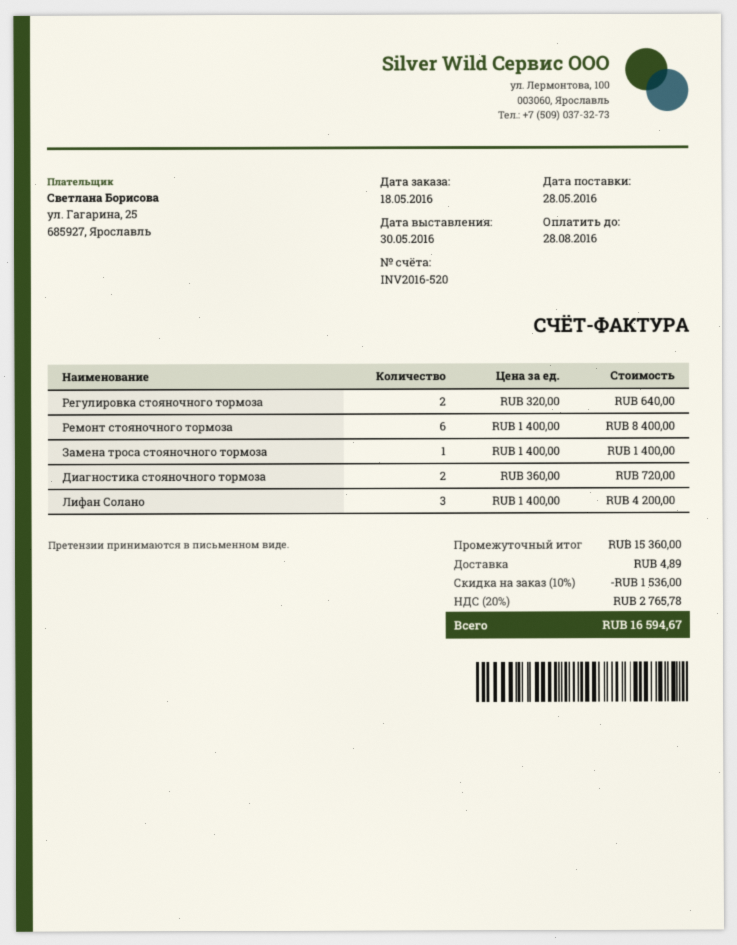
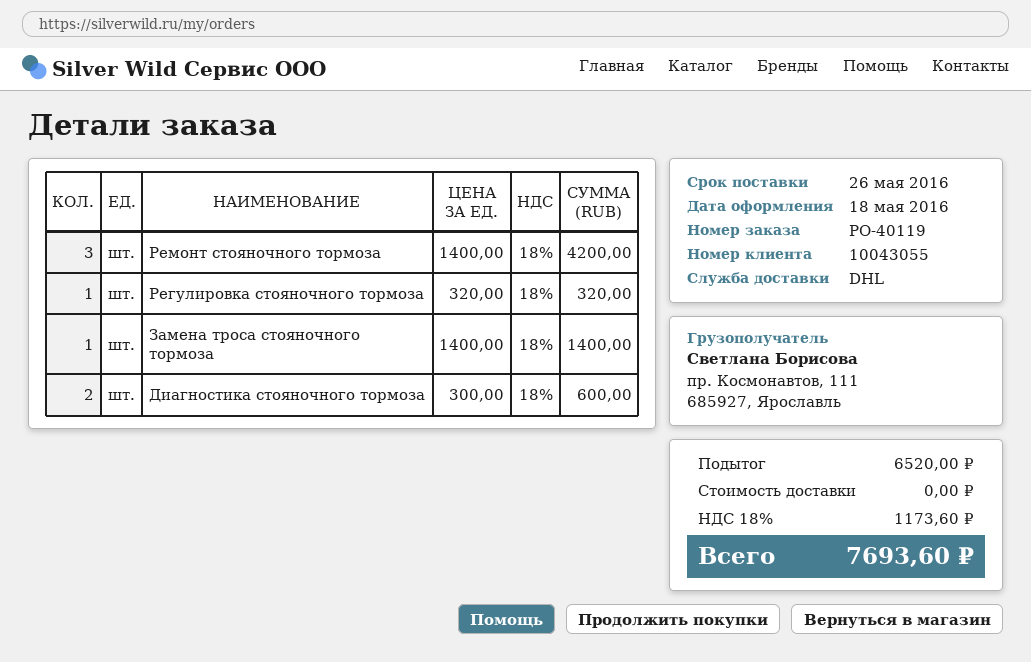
delivery date: 2016-05-28 -> 2016-05-26
Регулировка стояночного тормоза: 2 x 320.00 = 640.00 -> 1 x 320.00 = 320.00
Ремонт стояночного тормоза: 6 x 1400.00 = 8400.00 -> 3 x 1400.00 = 4200.00
Диагностика стояночного тормоза: 2 x 360.00 = 720.00 -> 2 x 300.00 = 600.00
Лифан Солано: 3 x 1400.00 = 4200.00 -> none
subtotal: 15360.00 -> 6520.00
discount: 10% = 1536.00 -> none
shipping: 4.89 -> 0.00
tax: 20% = 2765.78 -> 18% = 1173.60
total: 16594.67 -> 7693.60

